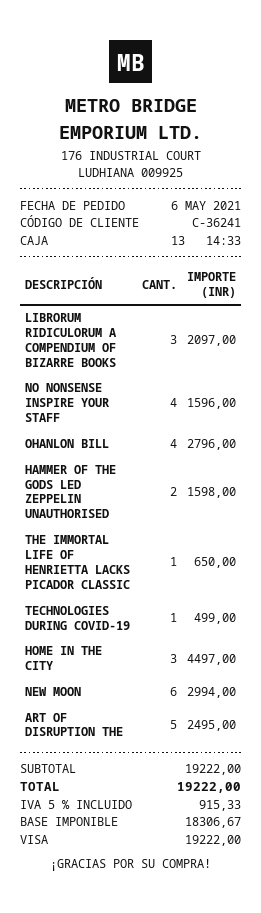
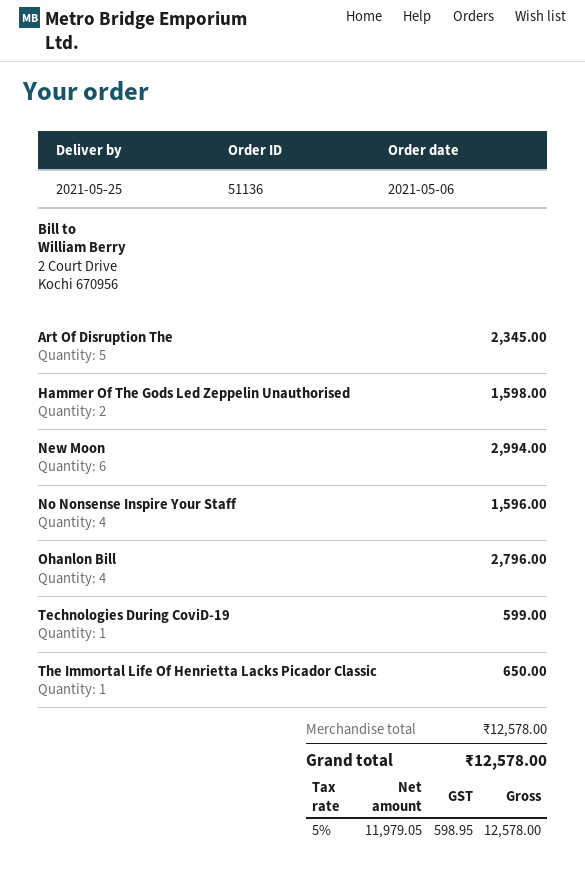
LIBRORUM RIDICULORUM A COMPENDIUM OF BIZARRE BOOKS: 3 for 2097.00 -> none
TECHNOLOGIES DURING COVID-19: 1 for 499.00 -> 1 for 599.00
HOME IN THE CITY: 3 for 4497.00 -> none
ART OF DISRUPTION THE: 5 for 2495.00 -> 5 for 2345.00
subtotal: 19222.00 -> 12578.00
net: 18306.67 -> 11979.05
tax: 5% = 915.33 -> 5% = 598.95
total: 19222.00 -> 12578.00

